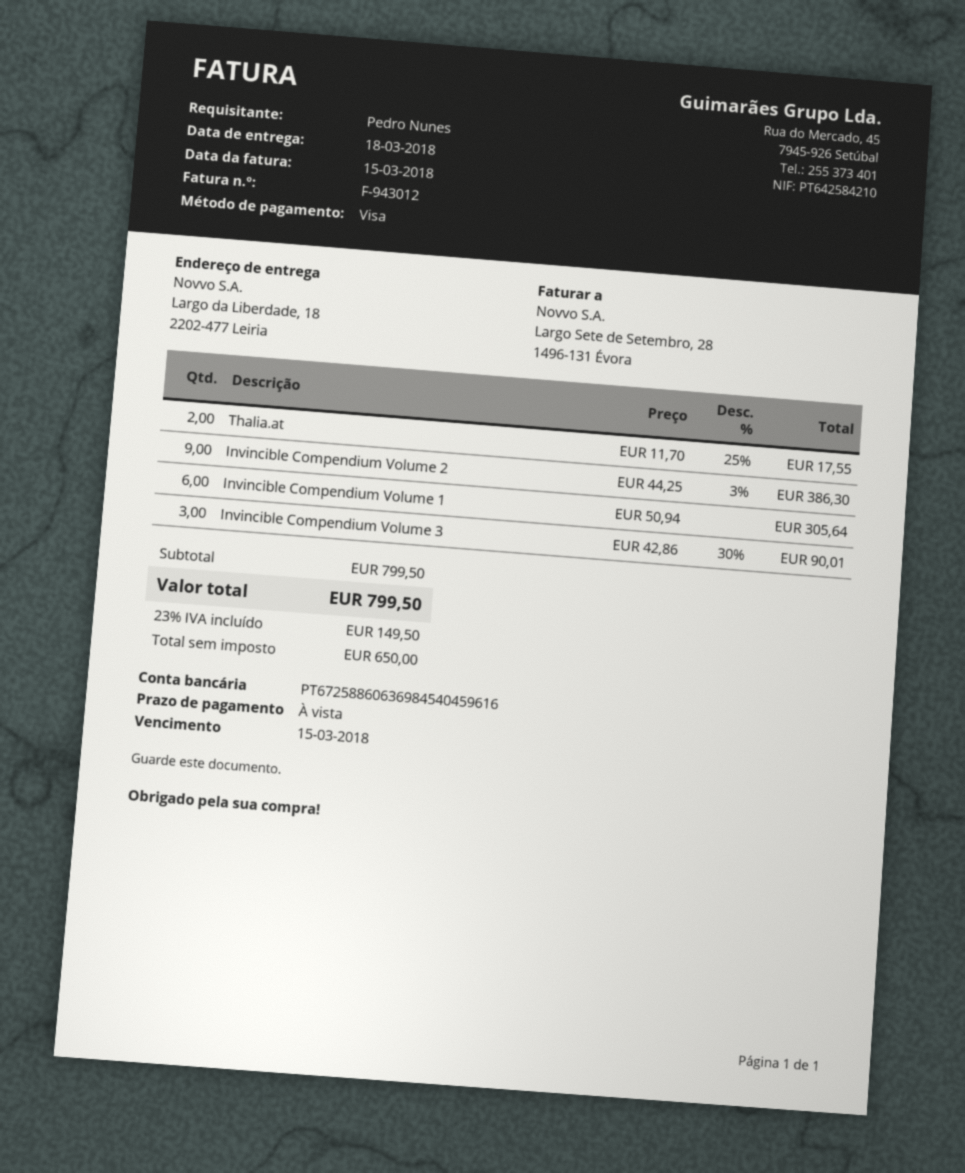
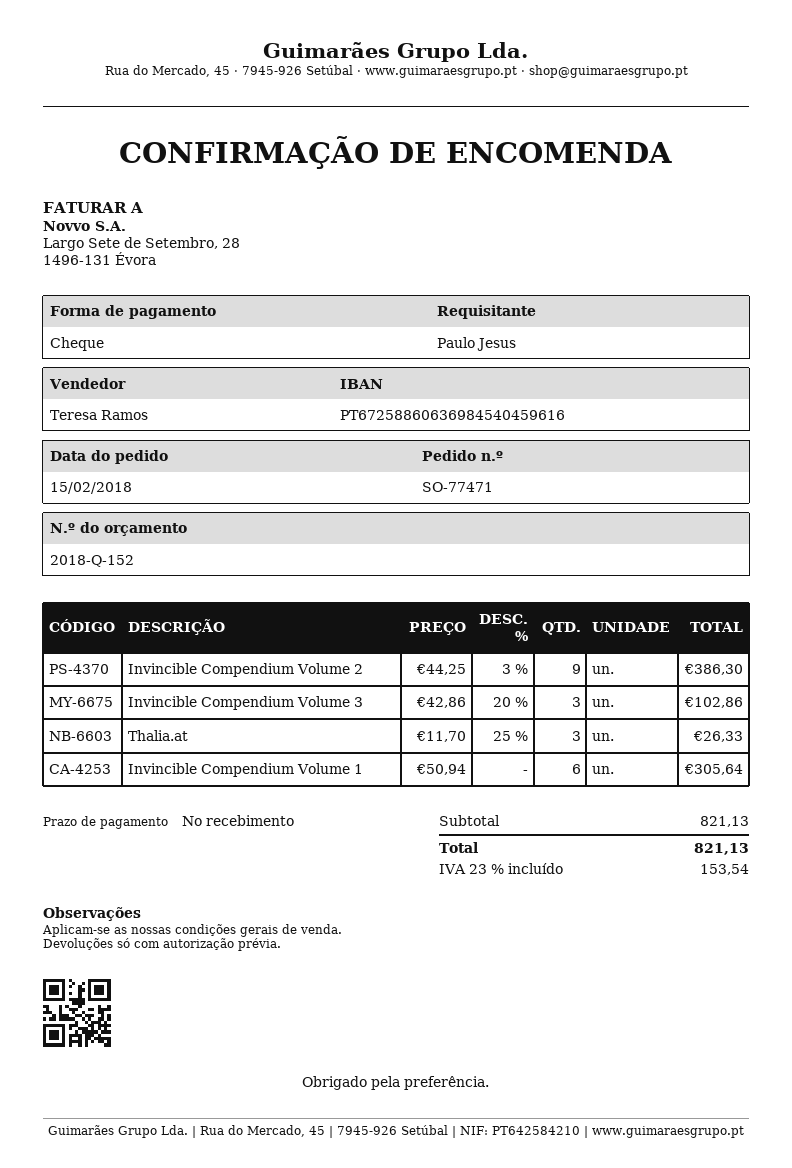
ordered by: Pedro Nunes -> Paulo Jesus
payment method: Visa -> cheque
Thalia.at: 2 x 11.70 - 25% = 17.55 -> 3 x 11.70 - 25% = 26.33
Invincible Compendium Volume 3: 3 x 42.86 - 30% = 90.01 -> 3 x 42.86 - 20% = 102.86
subtotal: 799.50 -> 821.13
tax: 23% = 149.50 -> 23% = 153.54
total: 799.50 -> 821.13

